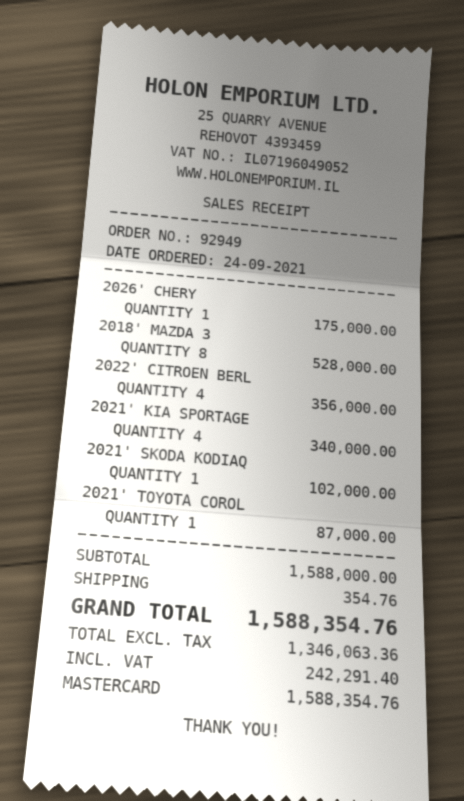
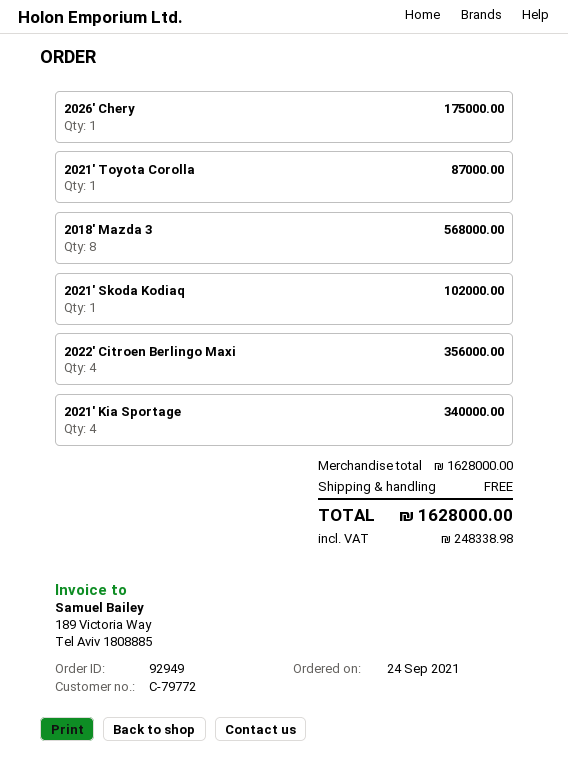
2018' MAZDA 3: 8 for 528000.00 -> 8 for 568000.00
subtotal: 1588000.00 -> 1628000.00
shipping: 354.76 -> 0.00
tax: 242291.40 -> 248338.98
total: 1588354.76 -> 1628000.00

